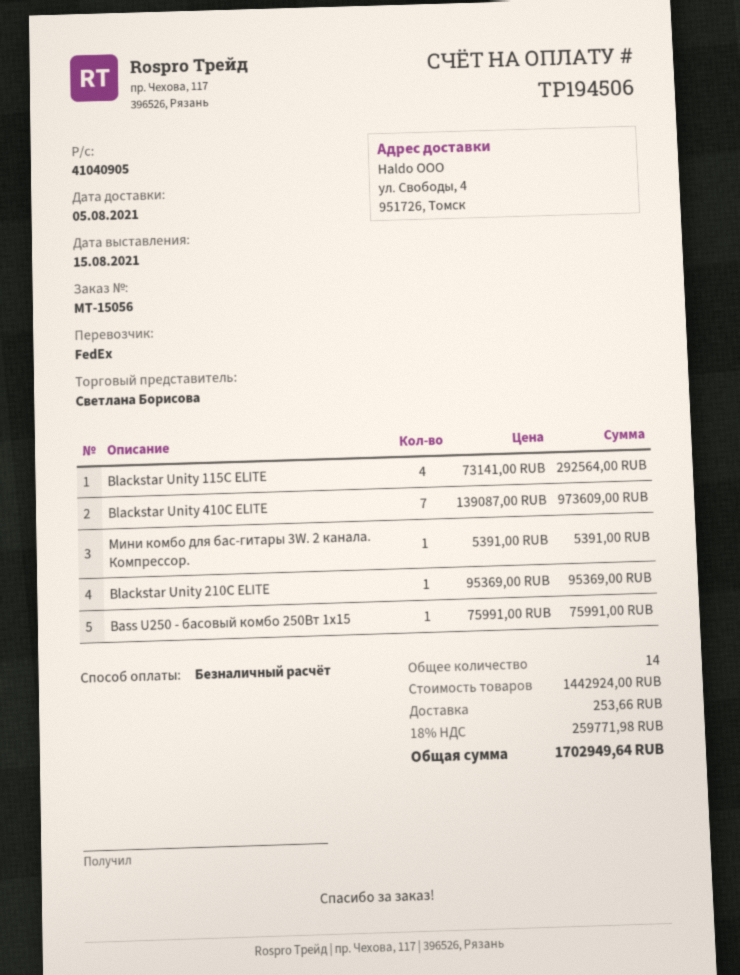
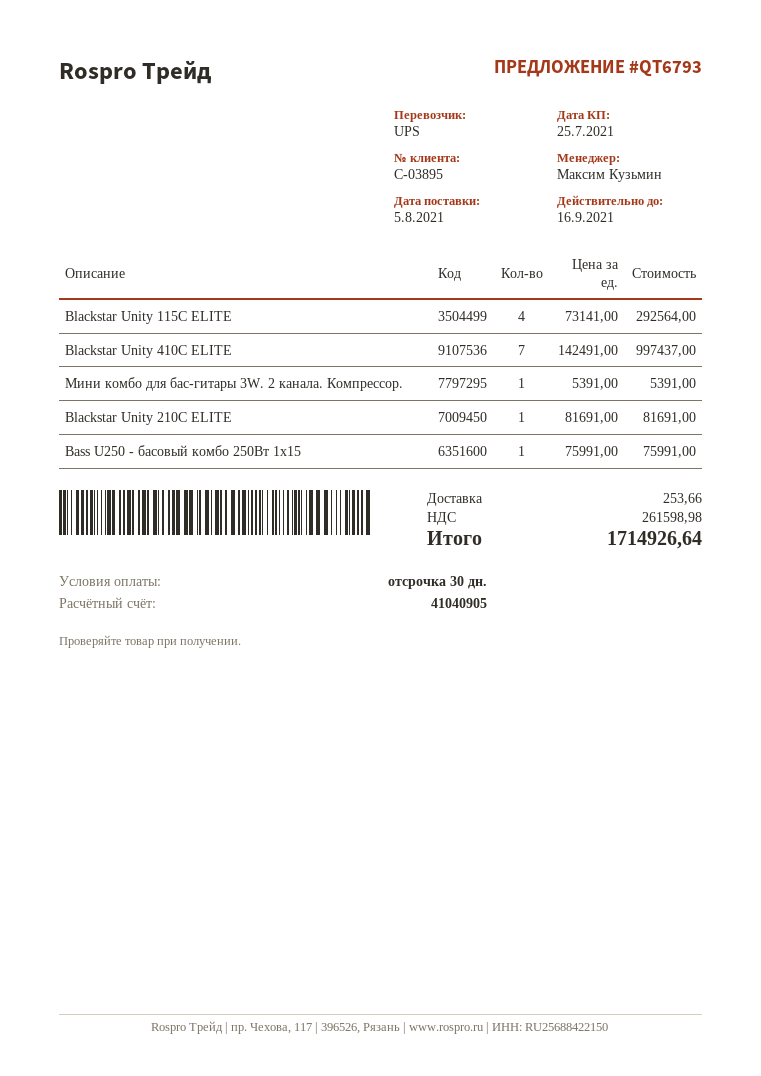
sales rep: Светлана Борисова -> Максим Кузьмин
shipping method: FedEx -> UPS
Blackstar Unity 410C ELITE: 7 x 139087.00 = 973609.00 -> 7 x 142491.00 = 997437.00
Blackstar Unity 210С ELITE: 1 x 95369.00 = 95369.00 -> 1 x 81691.00 = 81691.00
tax: 259771.98 -> 261598.98
total: 1702949.64 -> 1714926.64

